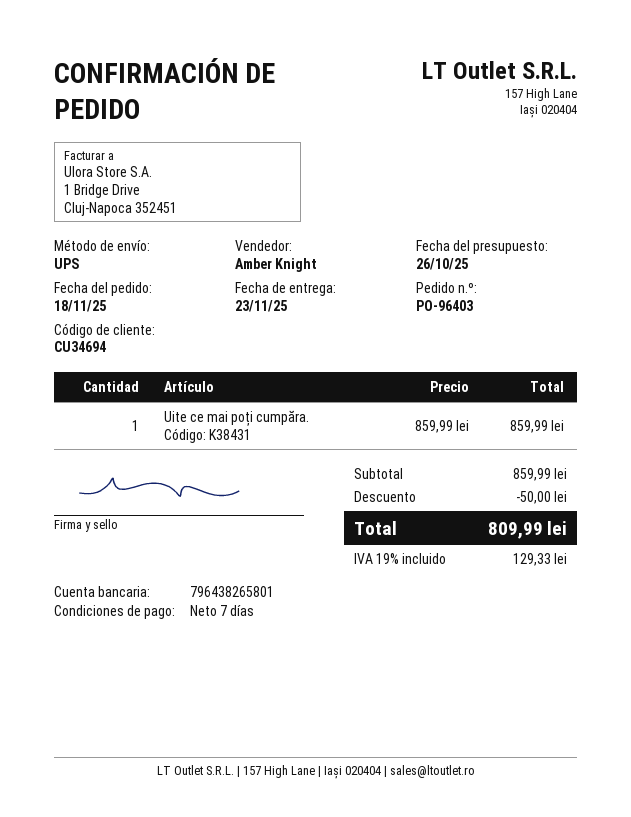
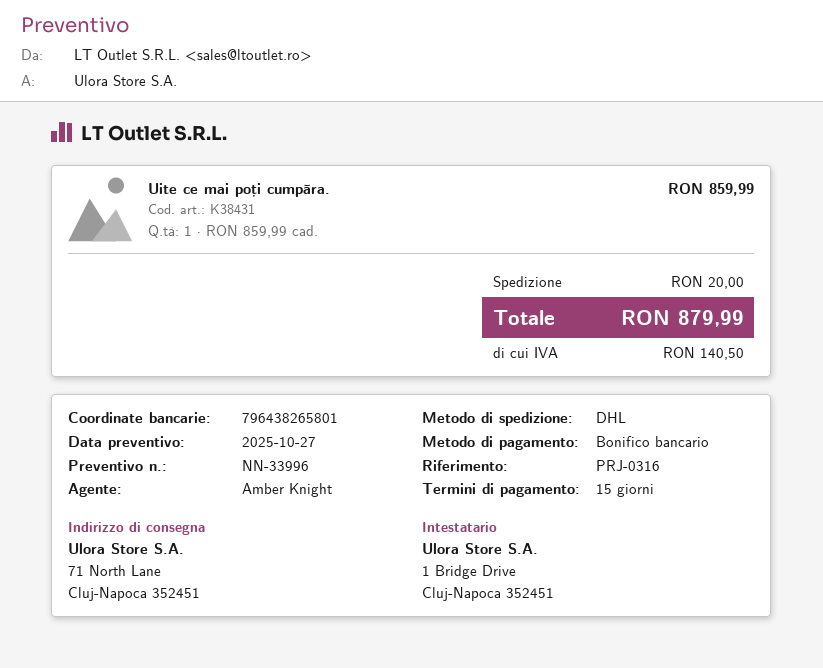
quote date: 2025-10-26 -> 2025-10-27
payment terms: 7 days -> 15 days
shipping method: UPS -> DHL
discount: 50.00 -> none
shipping: none -> 20.00
tax: 129.33 -> 140.50
total: 809.99 -> 879.99

